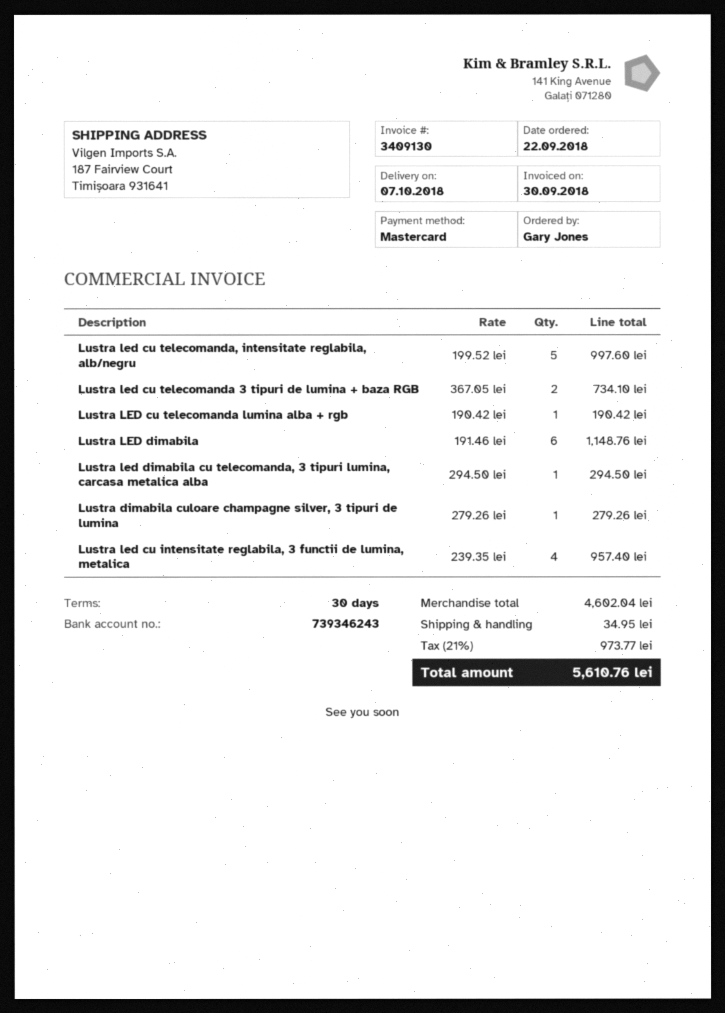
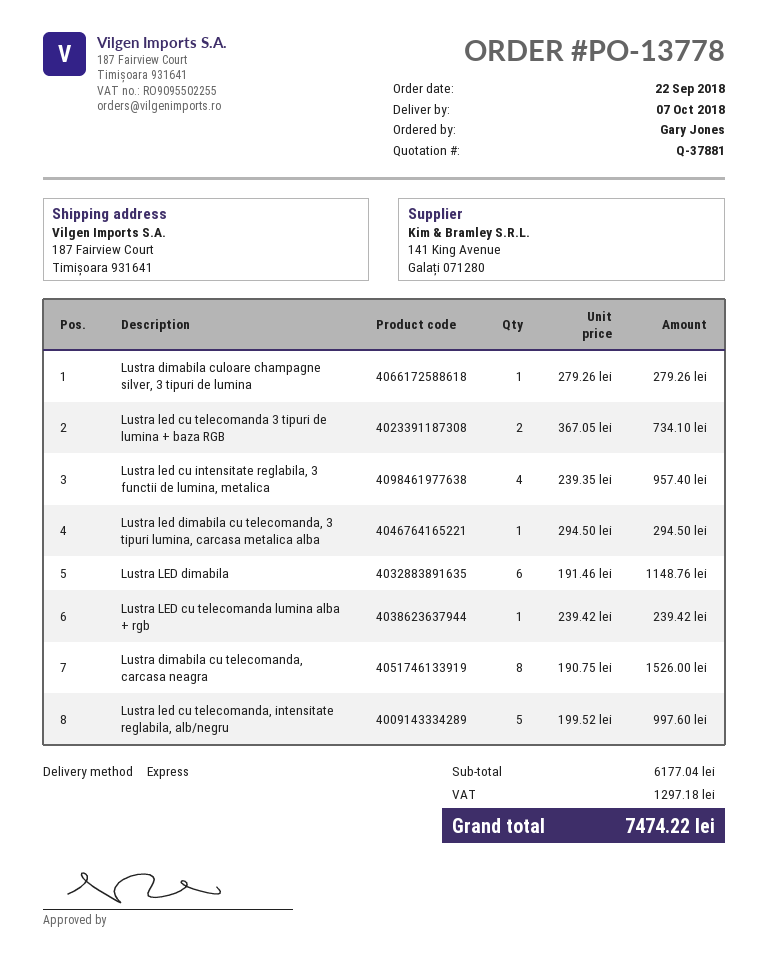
Lustra LED cu telecomanda lumina alba + rgb: 1 x 190.42 = 190.42 -> 1 x 239.42 = 239.42
Lustra dimabila cu telecomanda, carcasa neagra: none -> 8 x 190.75 = 1526.00
subtotal: 4602.04 -> 6177.04
shipping: 34.95 -> none
tax: 973.77 -> 1297.18
total: 5610.76 -> 7474.22

